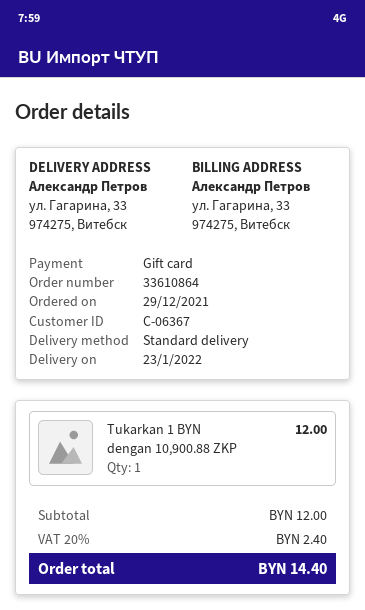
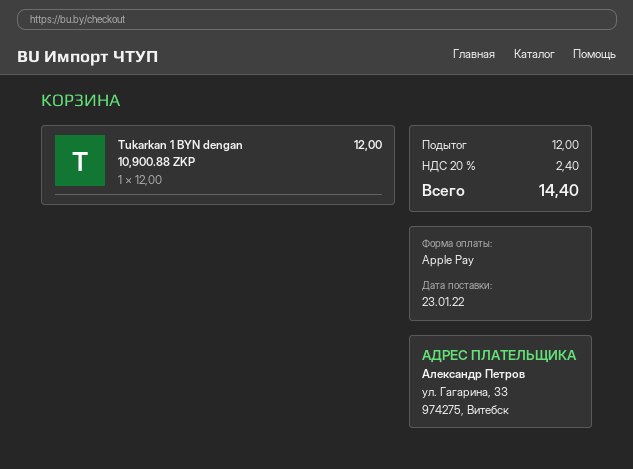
payment method: gift card -> Apple Pay

